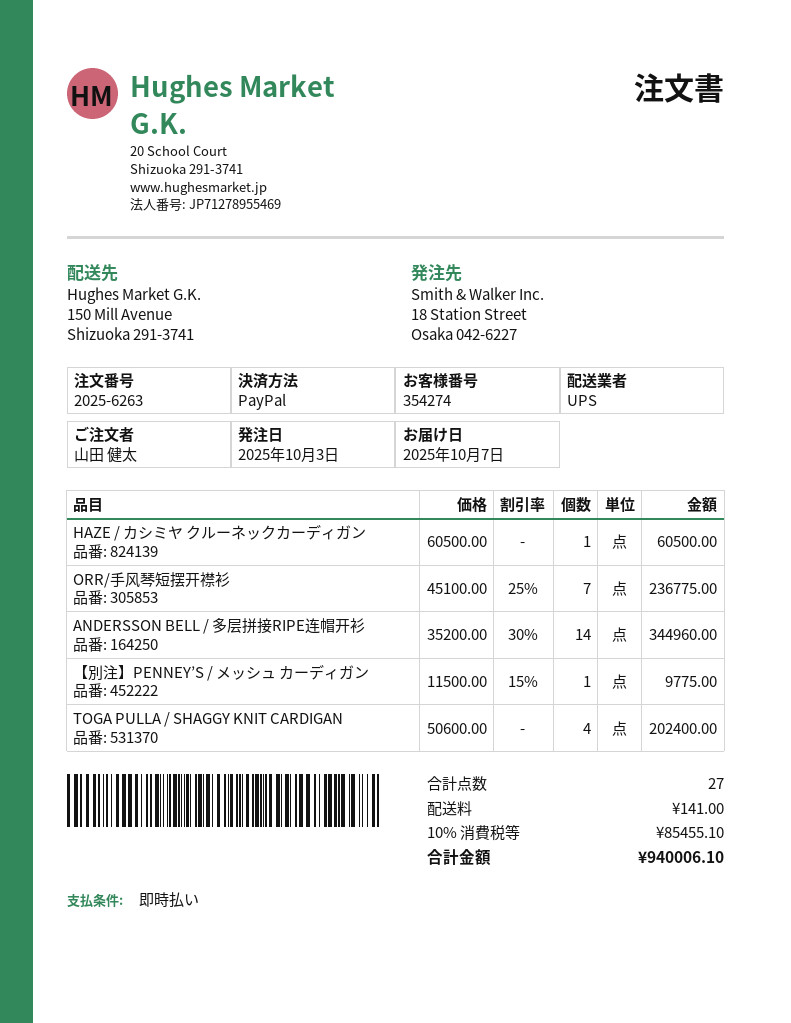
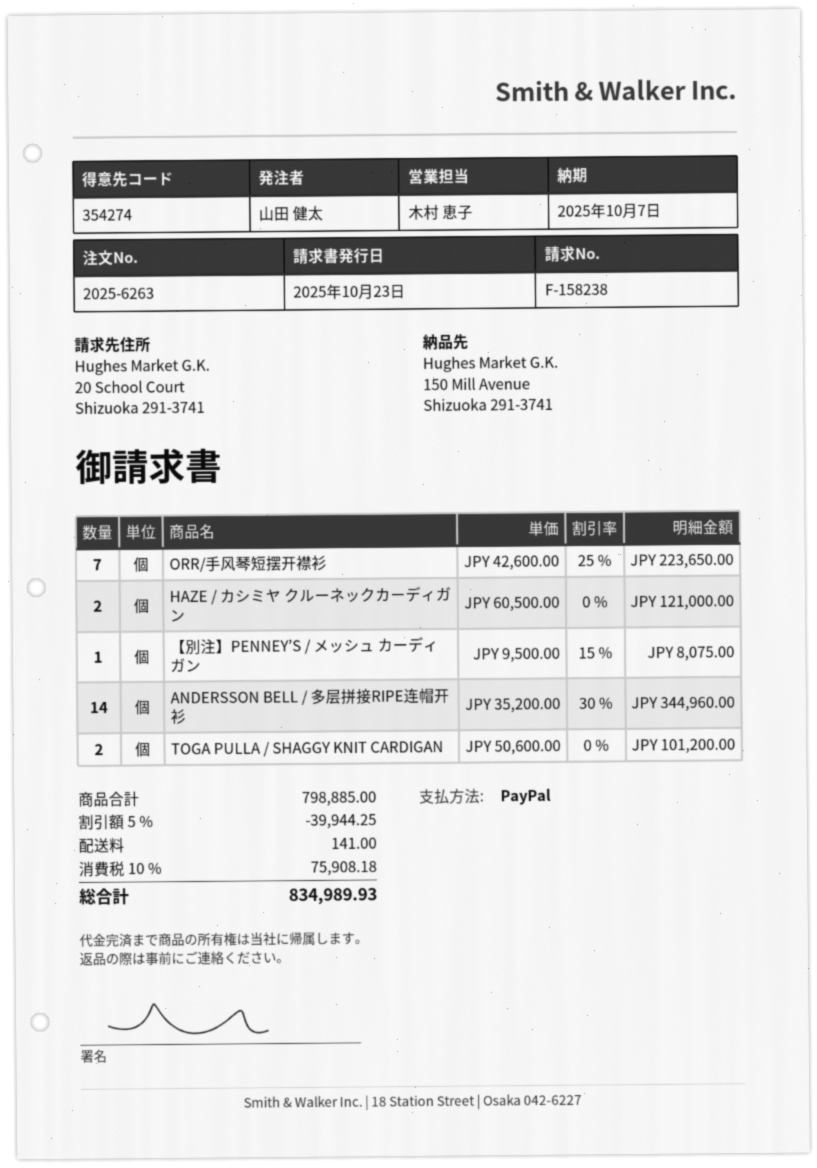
HAZE / カシミヤ クルーネックカーディガン: 1 x 60500.00 = 60500.00 -> 2 x 60500.00 = 121000.00
ORR/手风琴短摆开襟衫: 7 x 45100.00 - 25% = 236775.00 -> 7 x 42600.00 - 25% = 223650.00
【別注】PENNEY’S / メッシュ カーディガン: 1 x 11500.00 - 15% = 9775.00 -> 1 x 9500.00 - 15% = 8075.00
TOGA PULLA / SHAGGY KNIT CARDIGAN: 4 x 50600.00 = 202400.00 -> 2 x 50600.00 = 101200.00
discount: none -> 5% = 39944.25
tax: 10% = 85455.10 -> 10% = 75908.18
total: 940006.10 -> 834989.93

